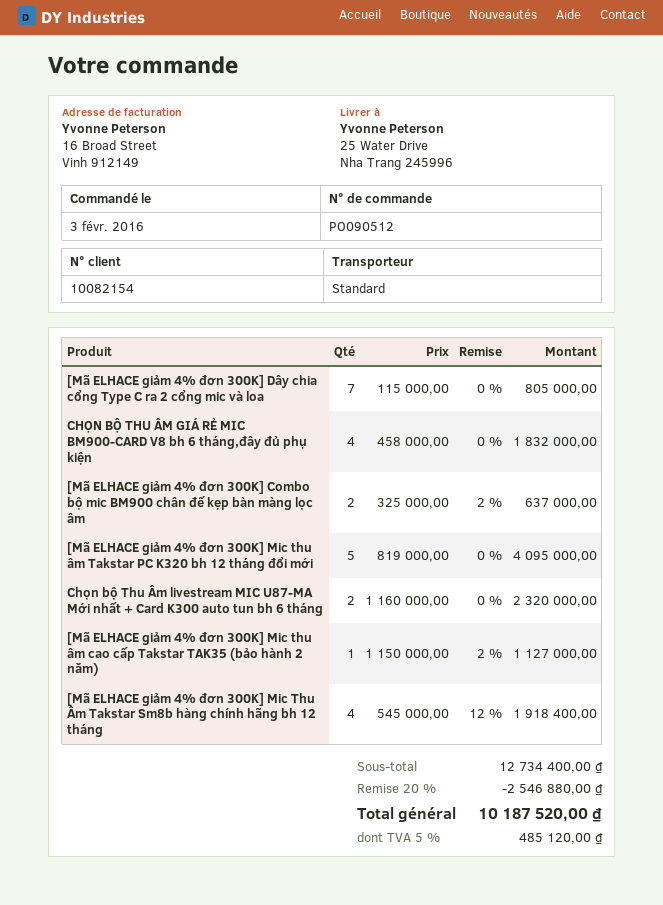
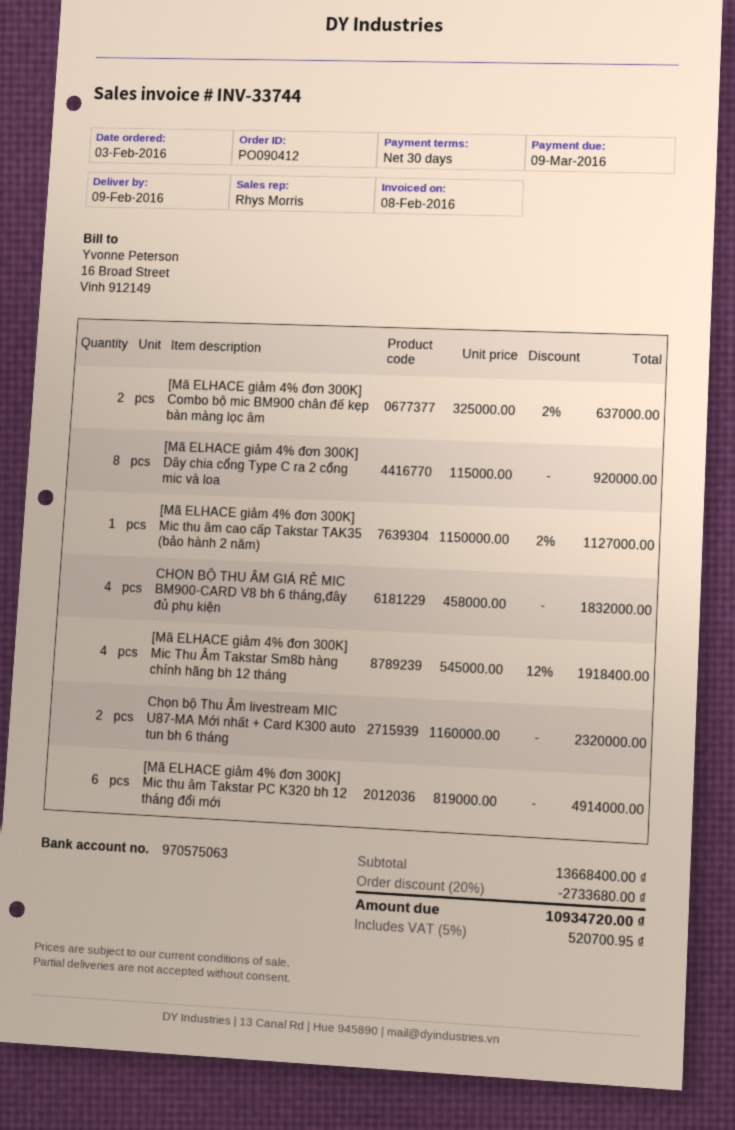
order number: PO090512 -> PO090412
[Mã ELHACE giảm 4% đơn 300K] Dây chia cổng Type C ra 2 cổng mic và loa: 7 x 115000.00 = 805000.00 -> 8 x 115000.00 = 920000.00
[Mã ELHACE giảm 4% đơn 300K] Mic thu âm Takstar PC K320 bh 12 tháng đổi mới: 5 x 819000.00 = 4095000.00 -> 6 x 819000.00 = 4914000.00
subtotal: 12734400.00 -> 13668400.00
discount: 20% = 2546880.00 -> 20% = 2733680.00
tax: 5% = 485120.00 -> 5% = 520700.95
total: 10187520.00 -> 10934720.00

